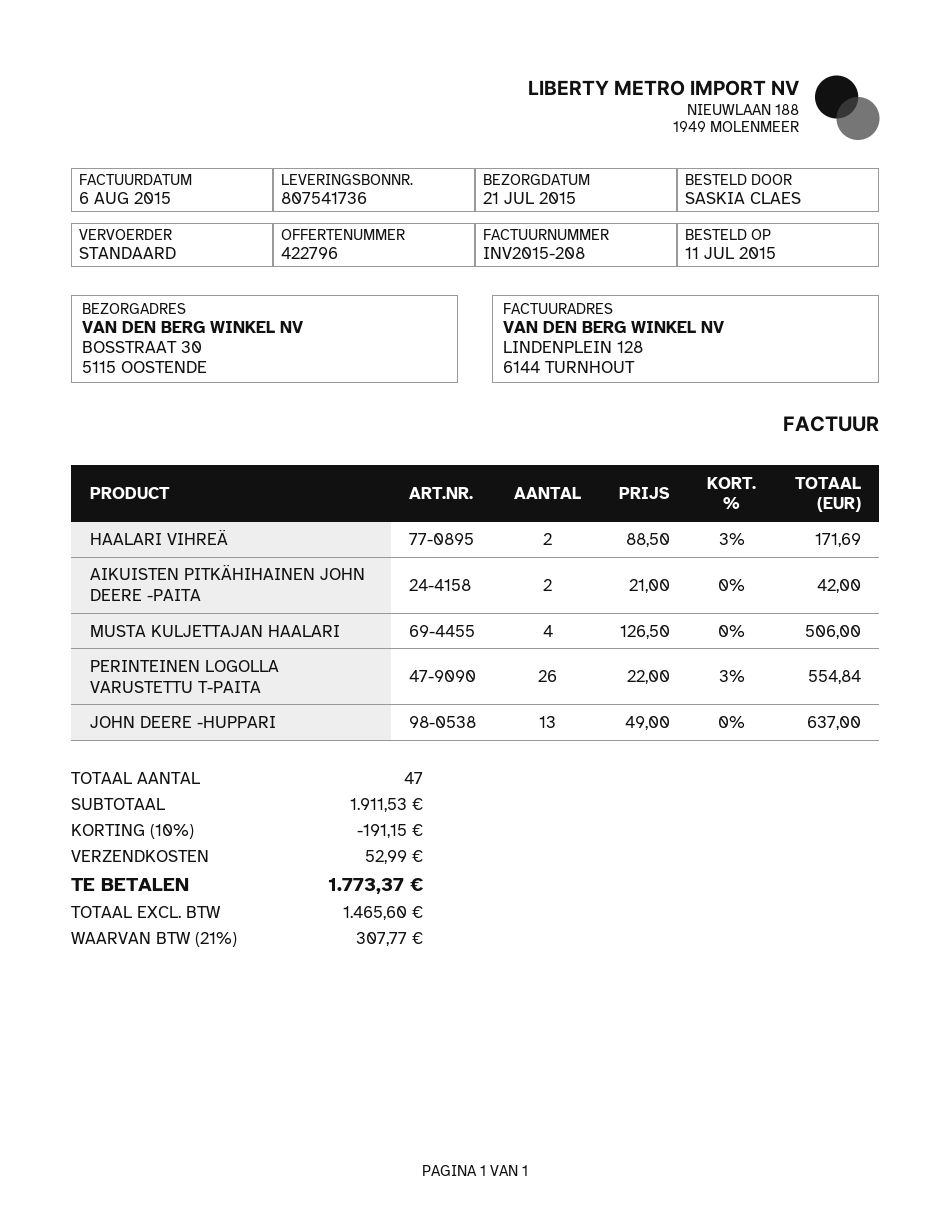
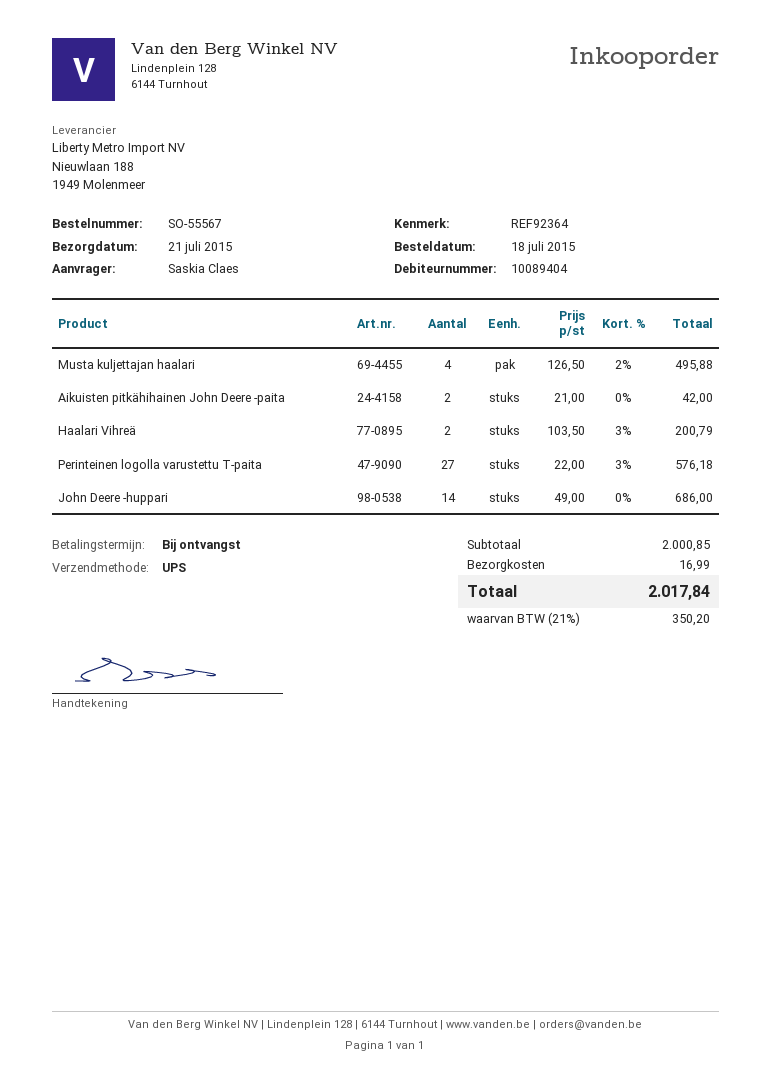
order date: 2015-07-11 -> 2015-07-18
shipping method: standard -> UPS
HAALARI VIHREÄ: 2 x 88.50 - 3% = 171.69 -> 2 x 103.50 - 3% = 200.79
MUSTA KULJETTAJAN HAALARI: 4 x 126.50 = 506.00 -> 4 x 126.50 - 2% = 495.88
PERINTEINEN LOGOLLA VARUSTETTU T-PAITA: 26 x 22.00 - 3% = 554.84 -> 27 x 22.00 - 3% = 576.18
JOHN DEERE -HUPPARI: 13 x 49.00 = 637.00 -> 14 x 49.00 = 686.00
subtotal: 1911.53 -> 2000.85
discount: 10% = 191.15 -> none
shipping: 52.99 -> 16.99
tax: 21% = 307.77 -> 21% = 350.20
total: 1773.37 -> 2017.84

